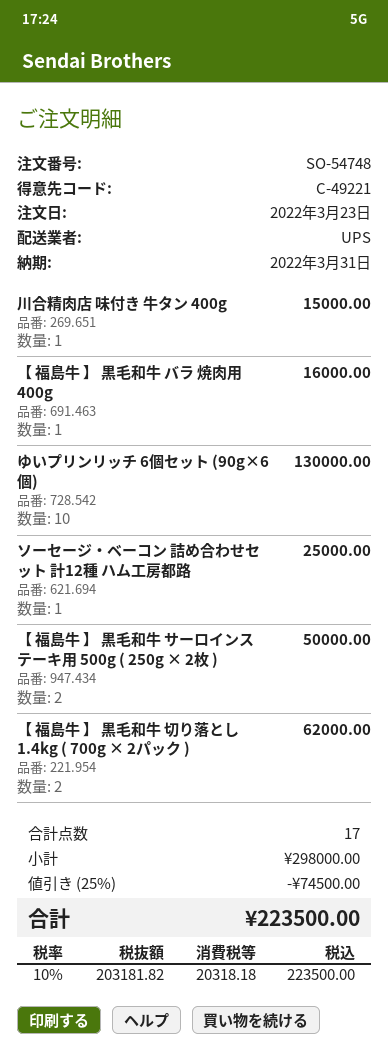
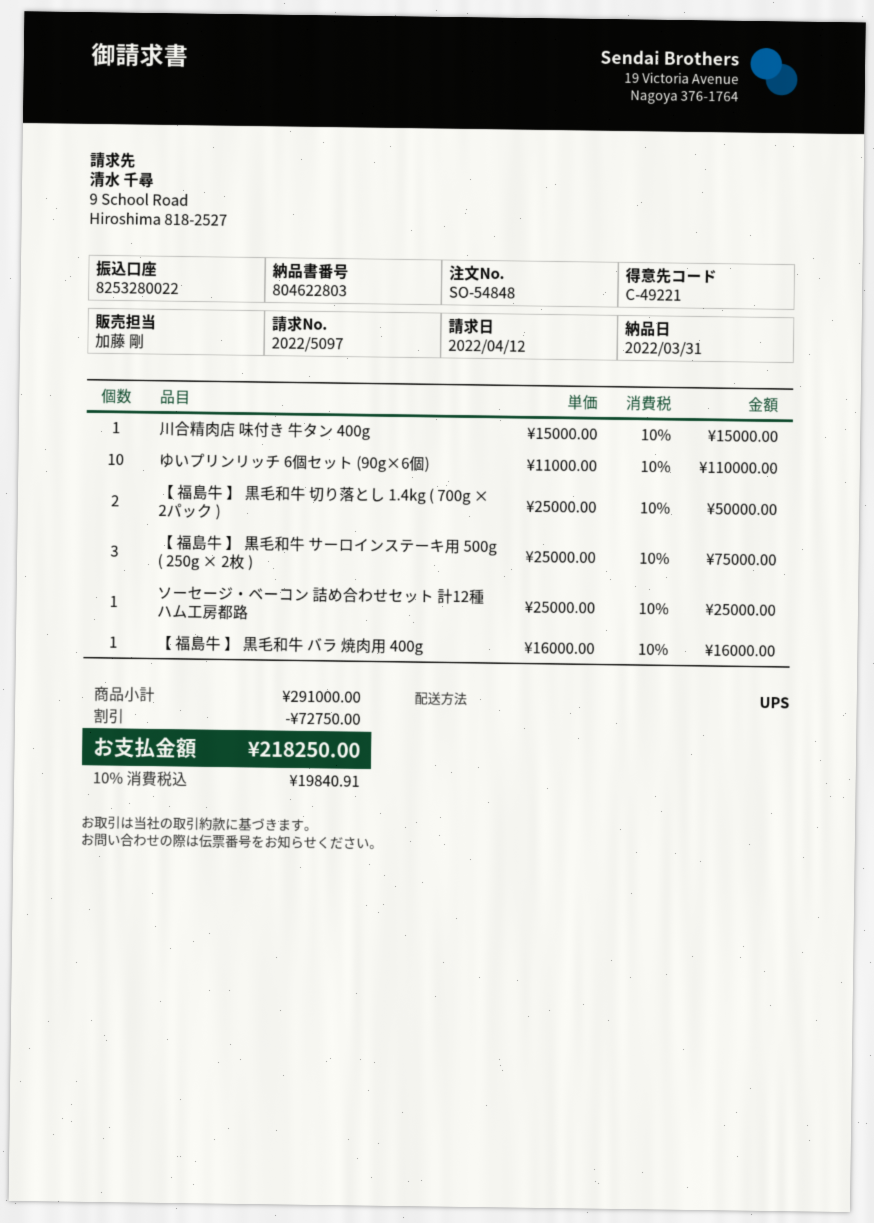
order number: SO-54748 -> SO-54848
ゆいプリンリッチ 6個セット (90g×6個): 10 for 130000.00 -> 10 for 110000.00
【 福島牛 】 黒毛和牛 サーロインステーキ用 500g ( 250g × 2枚 ): 2 for 50000.00 -> 3 for 75000.00
【 福島牛 】 黒毛和牛 切り落とし 1.4kg ( 700g × 2パック ): 2 for 62000.00 -> 2 for 50000.00
subtotal: 298000.00 -> 291000.00
discount: 74500.00 -> 72750.00
tax: 10% = 20318.18 -> 10% = 19840.91
total: 223500.00 -> 218250.00

